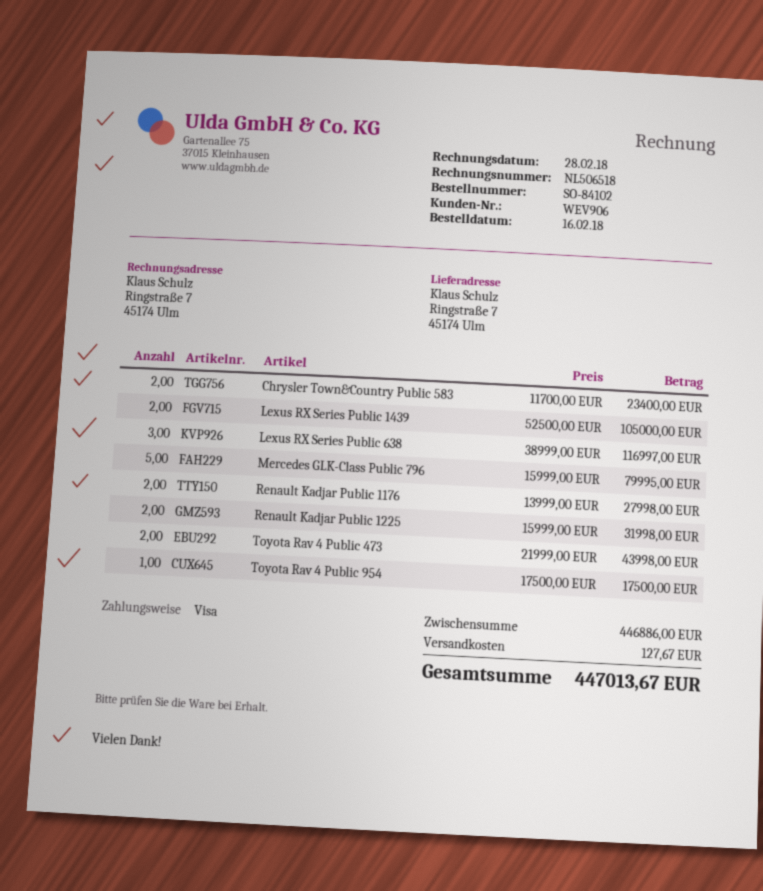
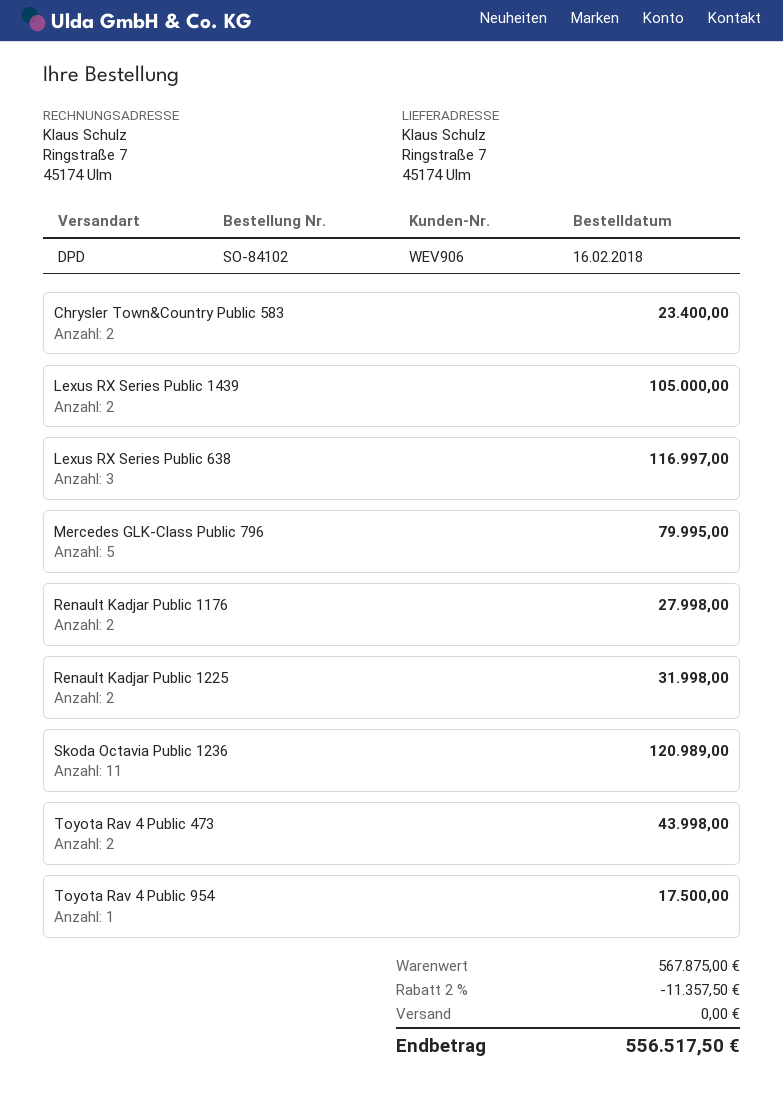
Skoda Octavia Public 1236: none -> 11 for 120989.00
subtotal: 446886.00 -> 567875.00
discount: none -> 2% = 11357.50
shipping: 127.67 -> 0.00
total: 447013.67 -> 556517.50

